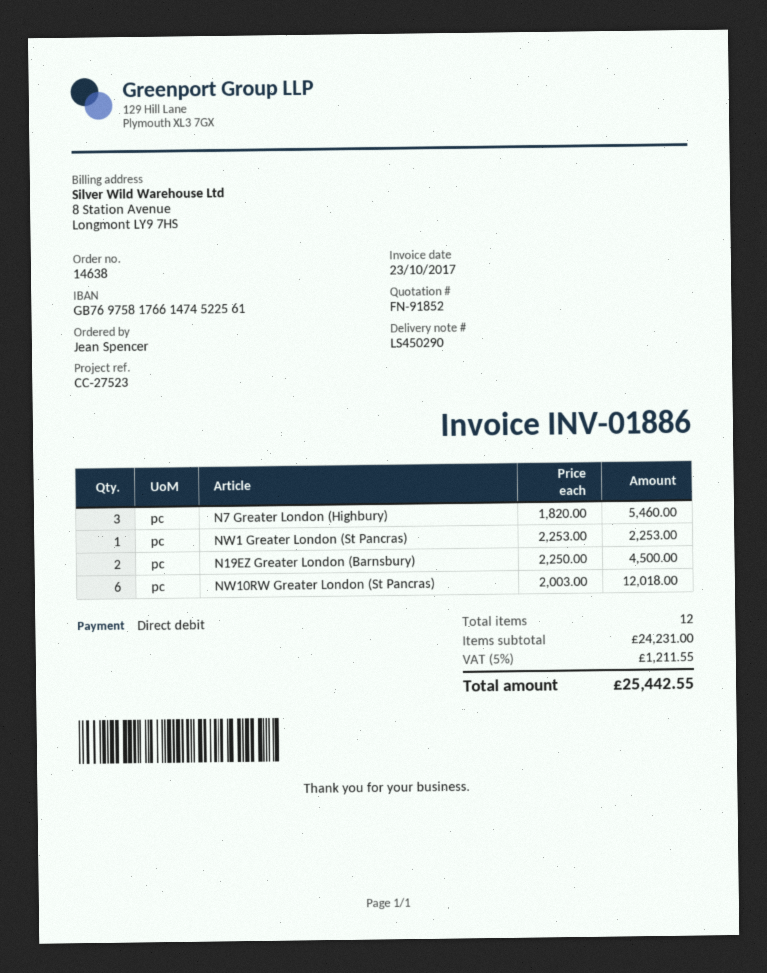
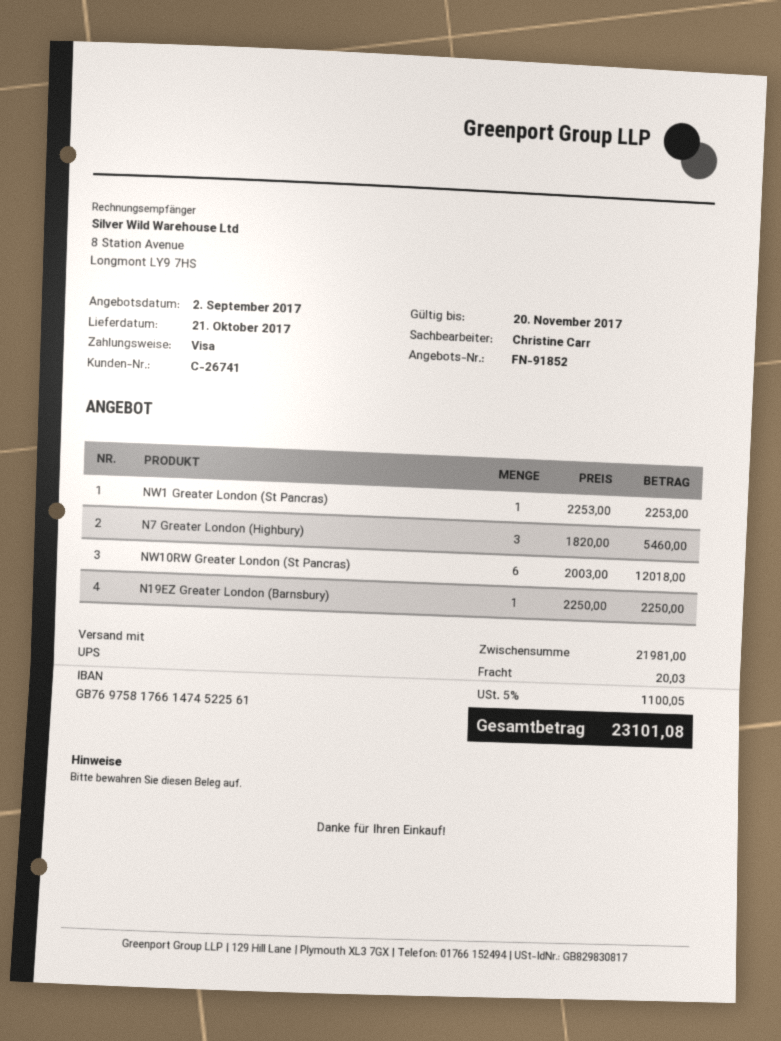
payment method: direct debit -> Visa
N19EZ Greater London (Barnsbury): 2 x 2250.00 = 4500.00 -> 1 x 2250.00 = 2250.00
subtotal: 24231.00 -> 21981.00
shipping: none -> 20.03
tax: 5% = 1211.55 -> 5% = 1100.05
total: 25442.55 -> 23101.08

